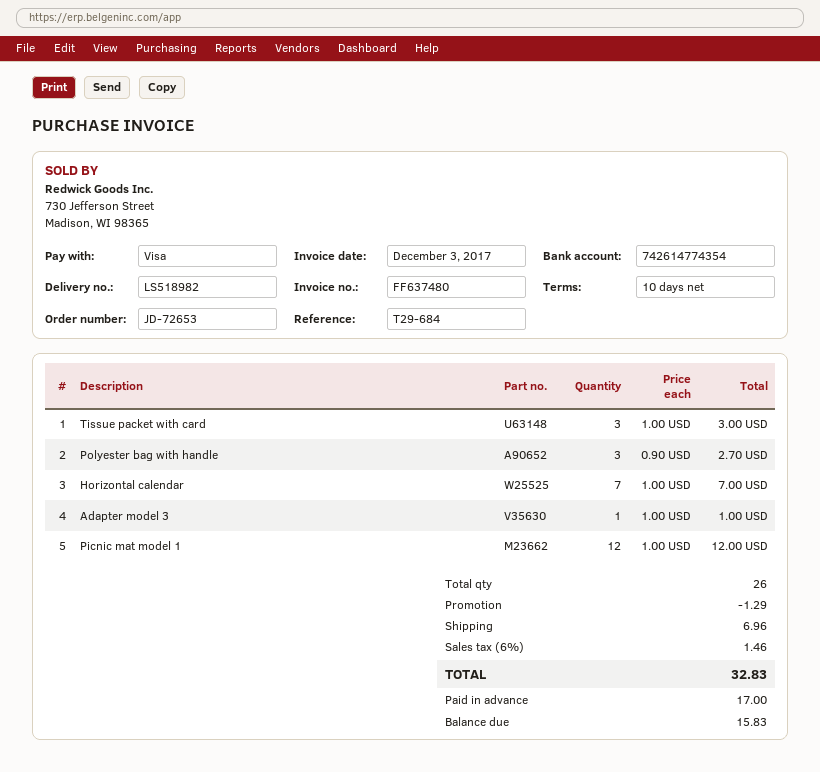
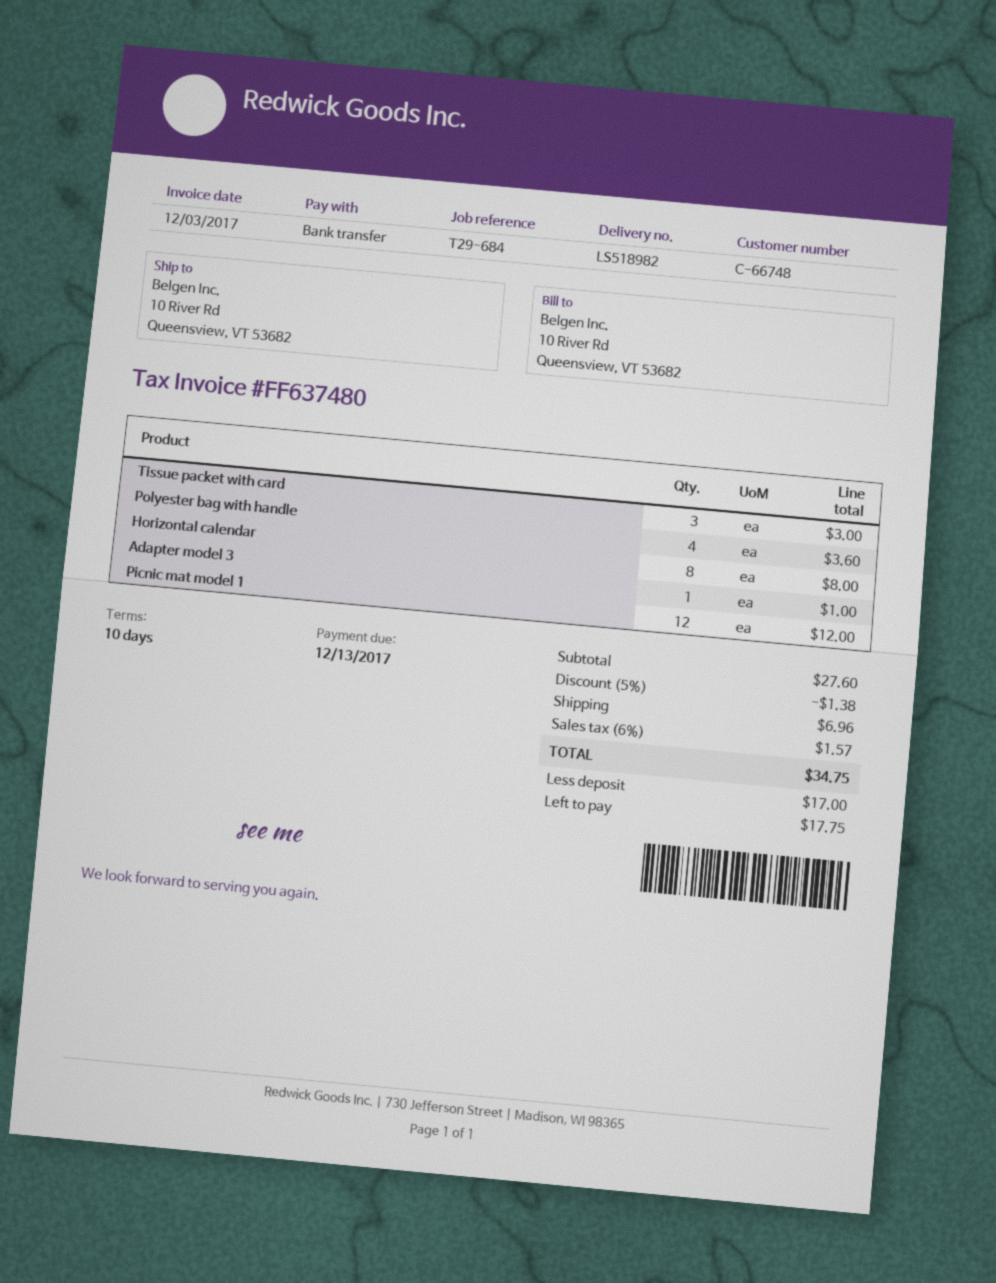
payment method: Visa -> bank transfer
Polyester bag with handle: 3 for 2.70 -> 4 for 3.60
Horizontal calendar: 7 for 7.00 -> 8 for 8.00
discount: 1.29 -> 1.38
tax: 6% = 1.46 -> 6% = 1.57
total: 32.83 -> 34.75
balance: 15.83 -> 17.75

